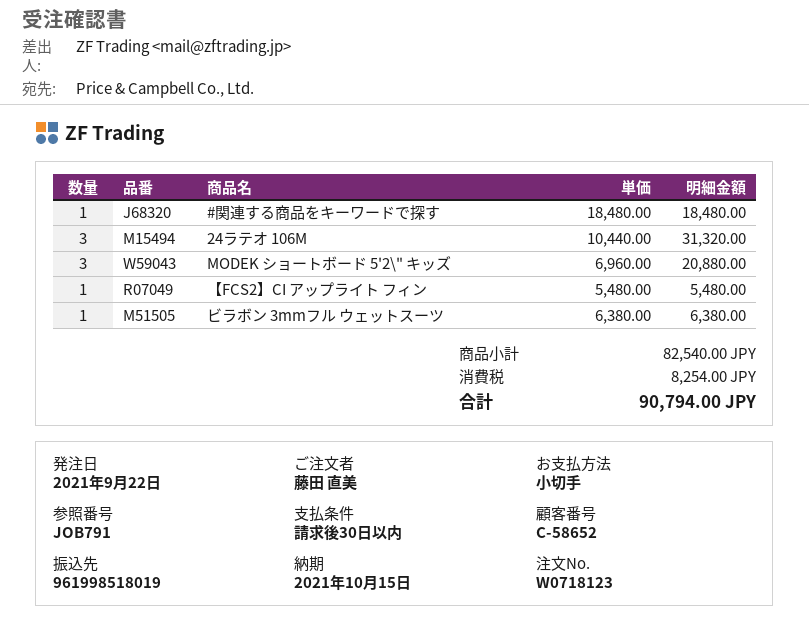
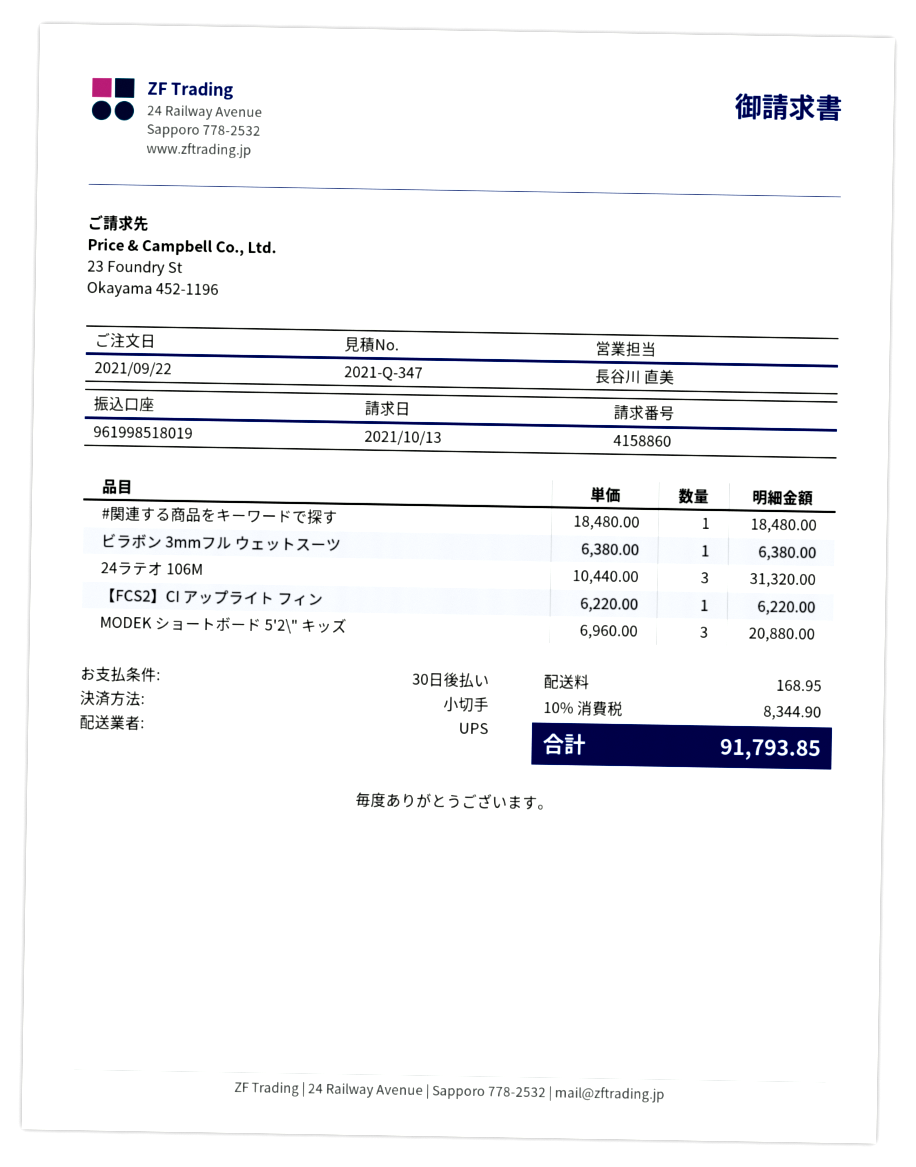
【FCS2】CI アップライト フィン: 1 x 5480.00 = 5480.00 -> 1 x 6220.00 = 6220.00
shipping: none -> 168.95
tax: 8254.00 -> 8344.90
total: 90794.00 -> 91793.85

